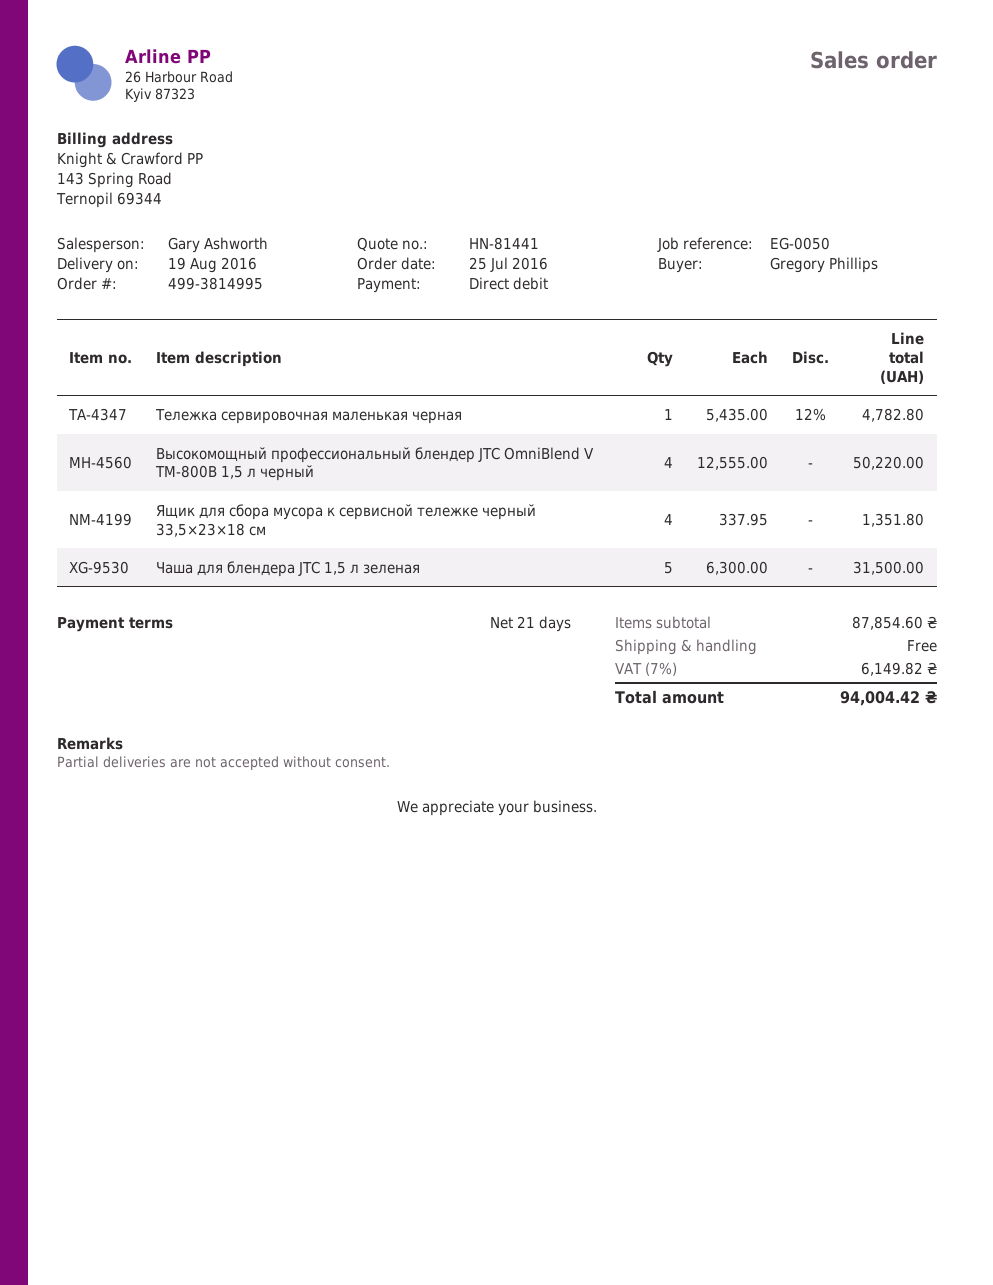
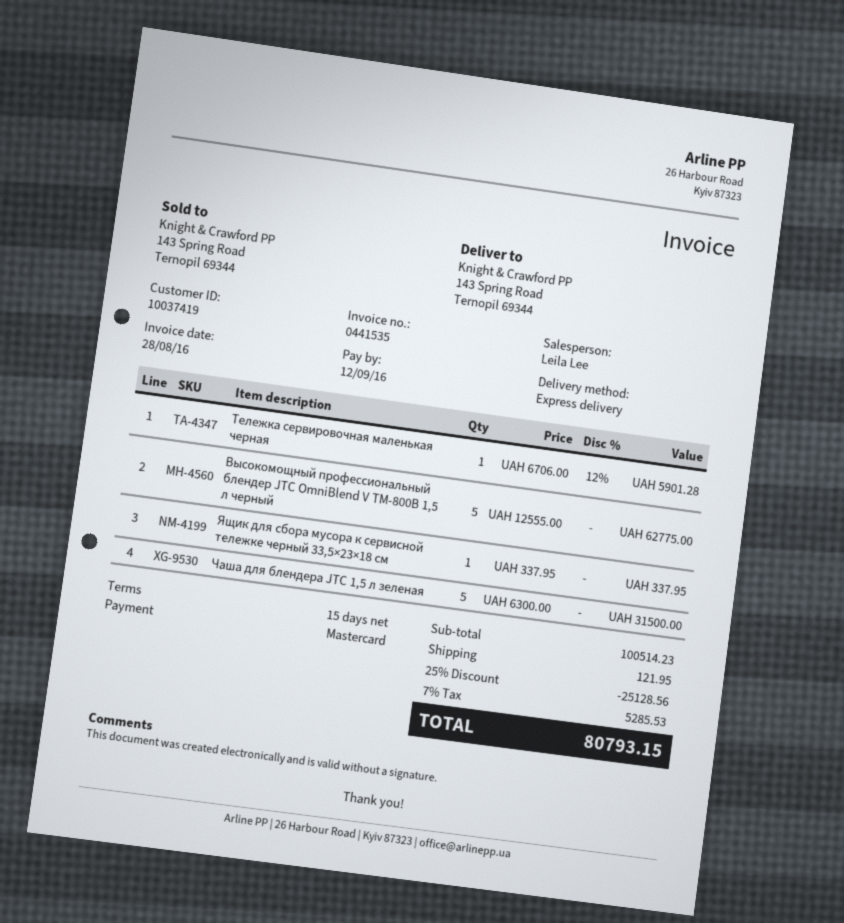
payment terms: 21 days -> 15 days
sales rep: Gary Ashworth -> Leila Lee
payment method: direct debit -> Mastercard
Тележка сервировочная маленькая черная: 1 x 5435.00 - 12% = 4782.80 -> 1 x 6706.00 - 12% = 5901.28
Высокомощный профессиональный блендер JTC OmniBlend V TM-800B 1,5 л черный: 4 x 12555.00 = 50220.00 -> 5 x 12555.00 = 62775.00
Ящик для сбора мусора к сервисной тележке черный 33,5×23×18 см: 4 x 337.95 = 1351.80 -> 1 x 337.95 = 337.95
subtotal: 87854.60 -> 100514.23
discount: none -> 25% = 25128.56
shipping: 0.00 -> 121.95
tax: 7% = 6149.82 -> 7% = 5285.53
total: 94004.42 -> 80793.15

